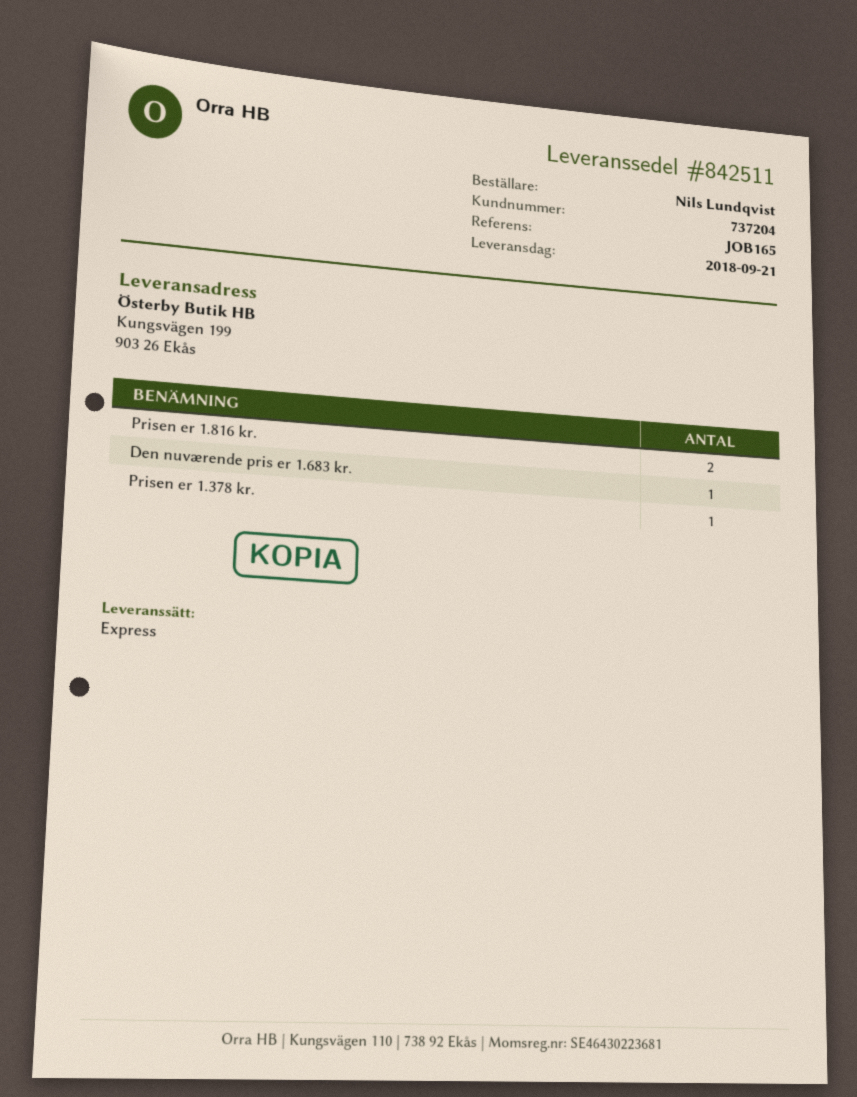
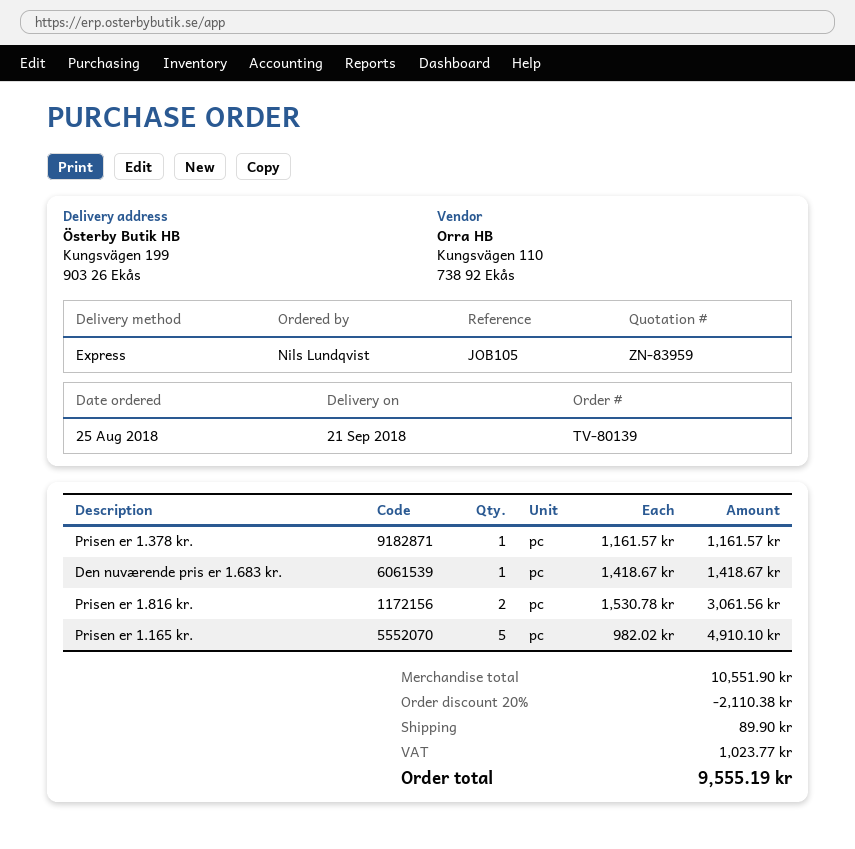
reference: JOB165 -> JOB105
Prisen er 1.165 kr.: none -> 5

